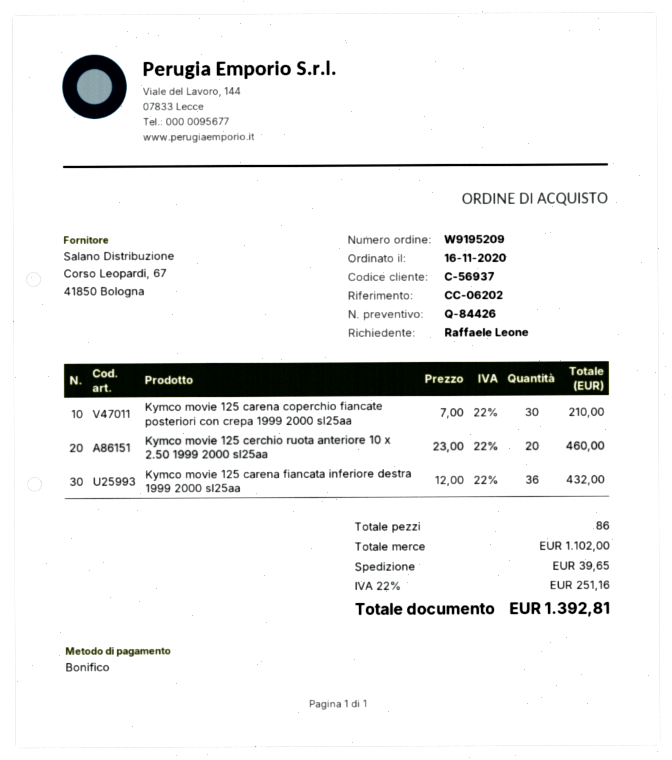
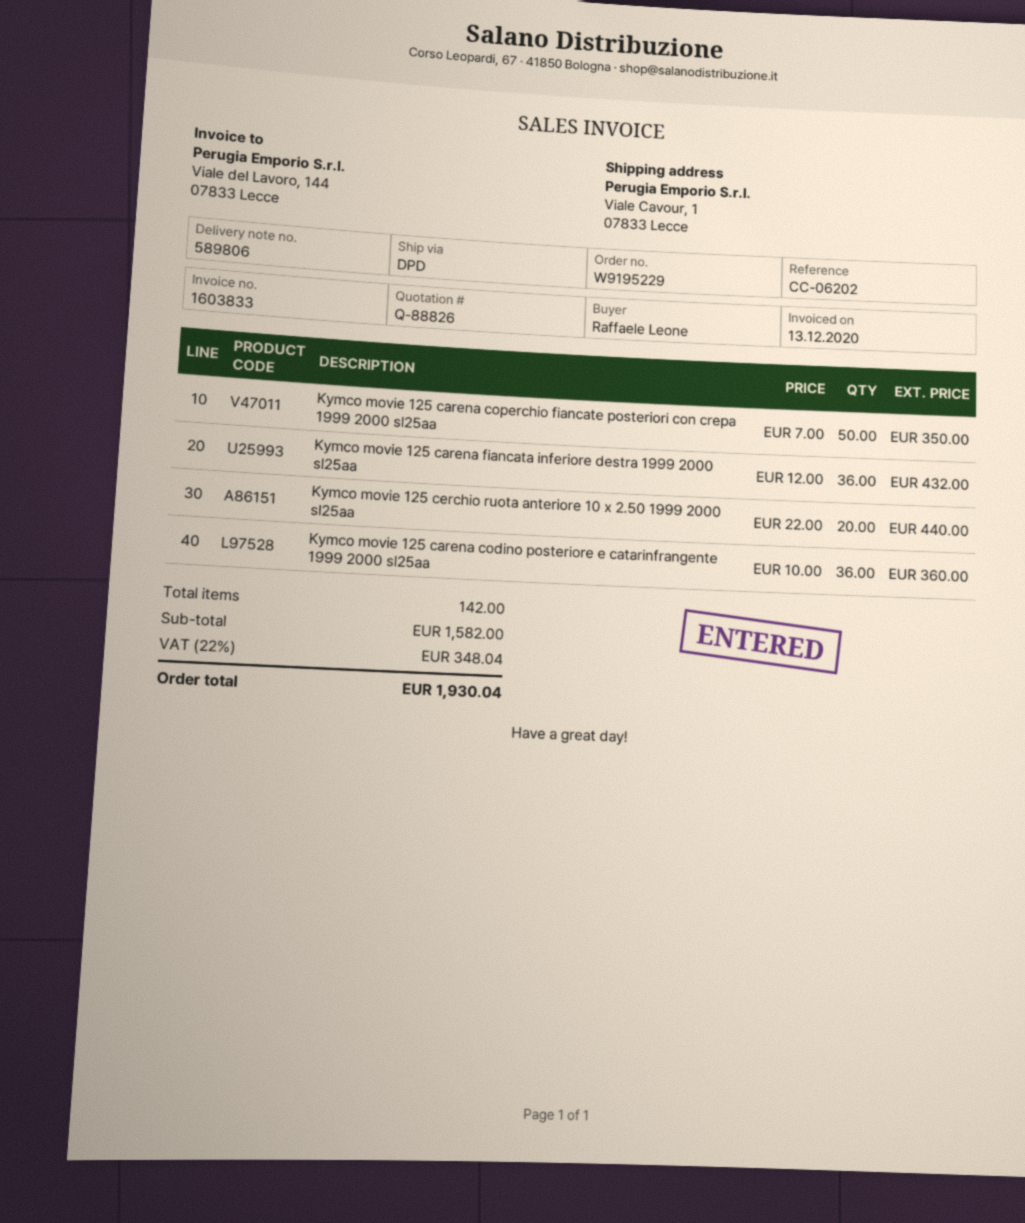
quote number: Q-84426 -> Q-88826
order number: W9195209 -> W9195229
Kymco movie 125 carena coperchio fiancate posteriori con crepa 1999 2000 sl25aa: 30 x 7.00 = 210.00 -> 50 x 7.00 = 350.00
Kymco movie 125 cerchio ruota anteriore 10 x 2.50 1999 2000 sl25aa: 20 x 23.00 = 460.00 -> 20 x 22.00 = 440.00
Kymco movie 125 carena codino posteriore e catarinfrangente 1999 2000 sl25aa: none -> 36 x 10.00 = 360.00
total quantity: 86 -> 142
subtotal: 1102.00 -> 1582.00
shipping: 39.65 -> none
tax: 22% = 251.16 -> 22% = 348.04
total: 1392.81 -> 1930.04

